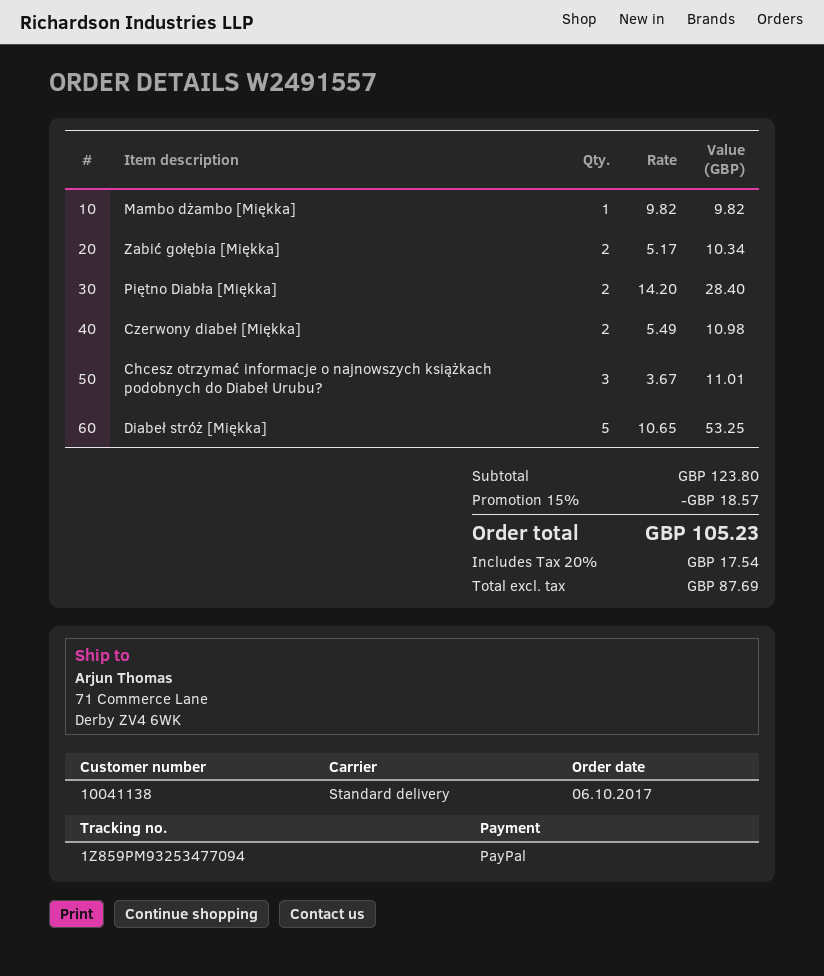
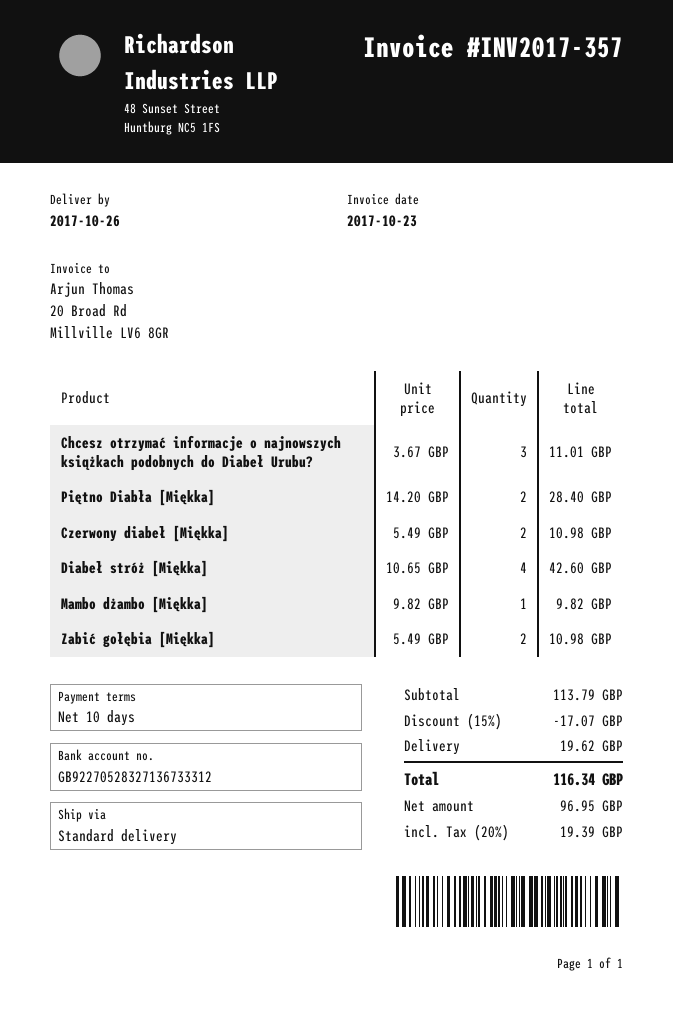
Zabić gołębia [Miękka]: 2 x 5.17 = 10.34 -> 2 x 5.49 = 10.98
Diabeł stróż [Miękka]: 5 x 10.65 = 53.25 -> 4 x 10.65 = 42.60
subtotal: 123.80 -> 113.79
discount: 15% = 18.57 -> 15% = 17.07
shipping: none -> 19.62
net: 87.69 -> 96.95
tax: 20% = 17.54 -> 20% = 19.39
total: 105.23 -> 116.34

